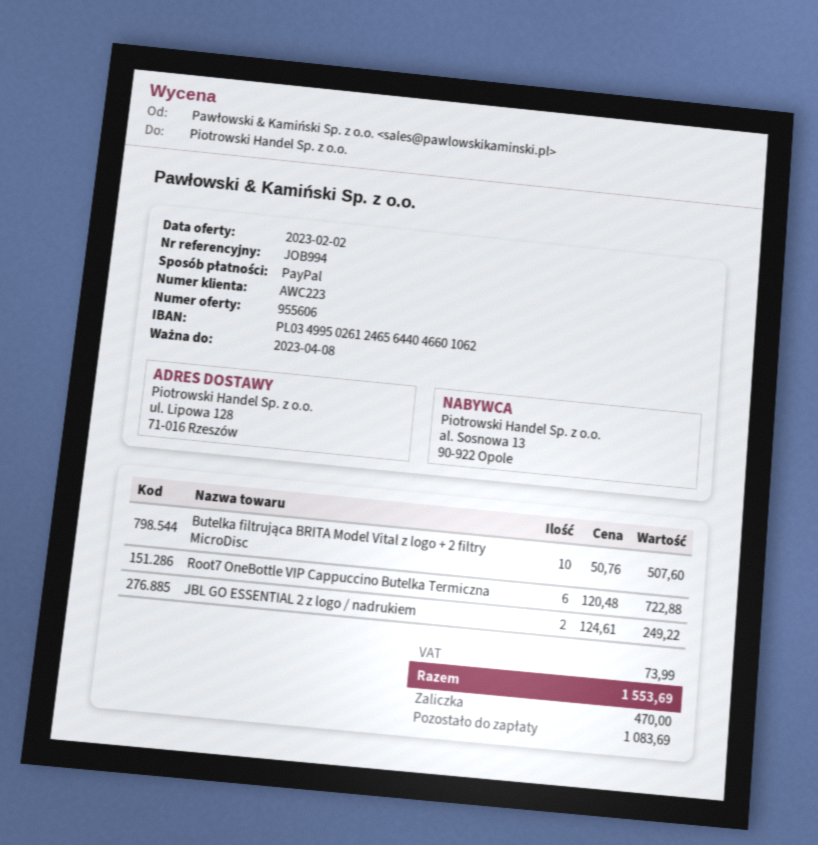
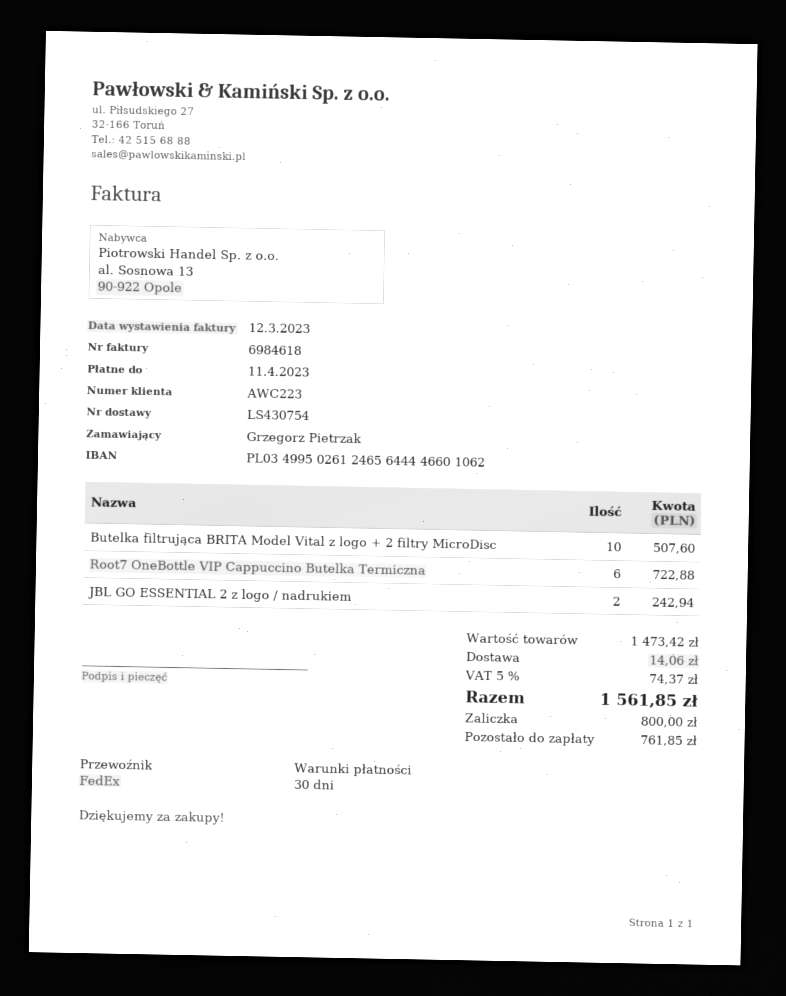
bank account: PL03499502612465644046601062 -> PL03499502612465644446601062
JBL GO ESSENTIAL 2 z logo / nadrukiem: 2 for 249.22 -> 2 for 242.94
shipping: none -> 14.06
tax: 73.99 -> 74.37
total: 1553.69 -> 1561.85
deposit: 470.00 -> 800.00
balance: 1083.69 -> 761.85

